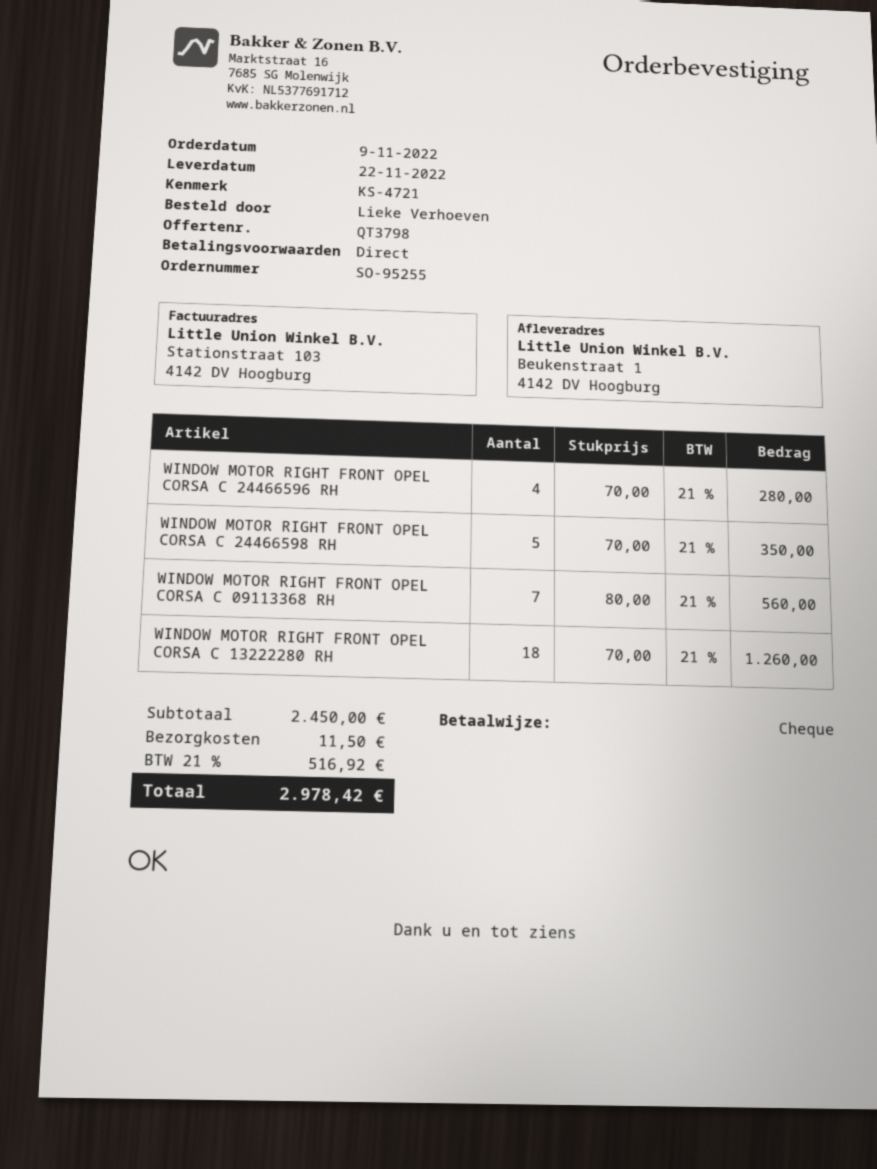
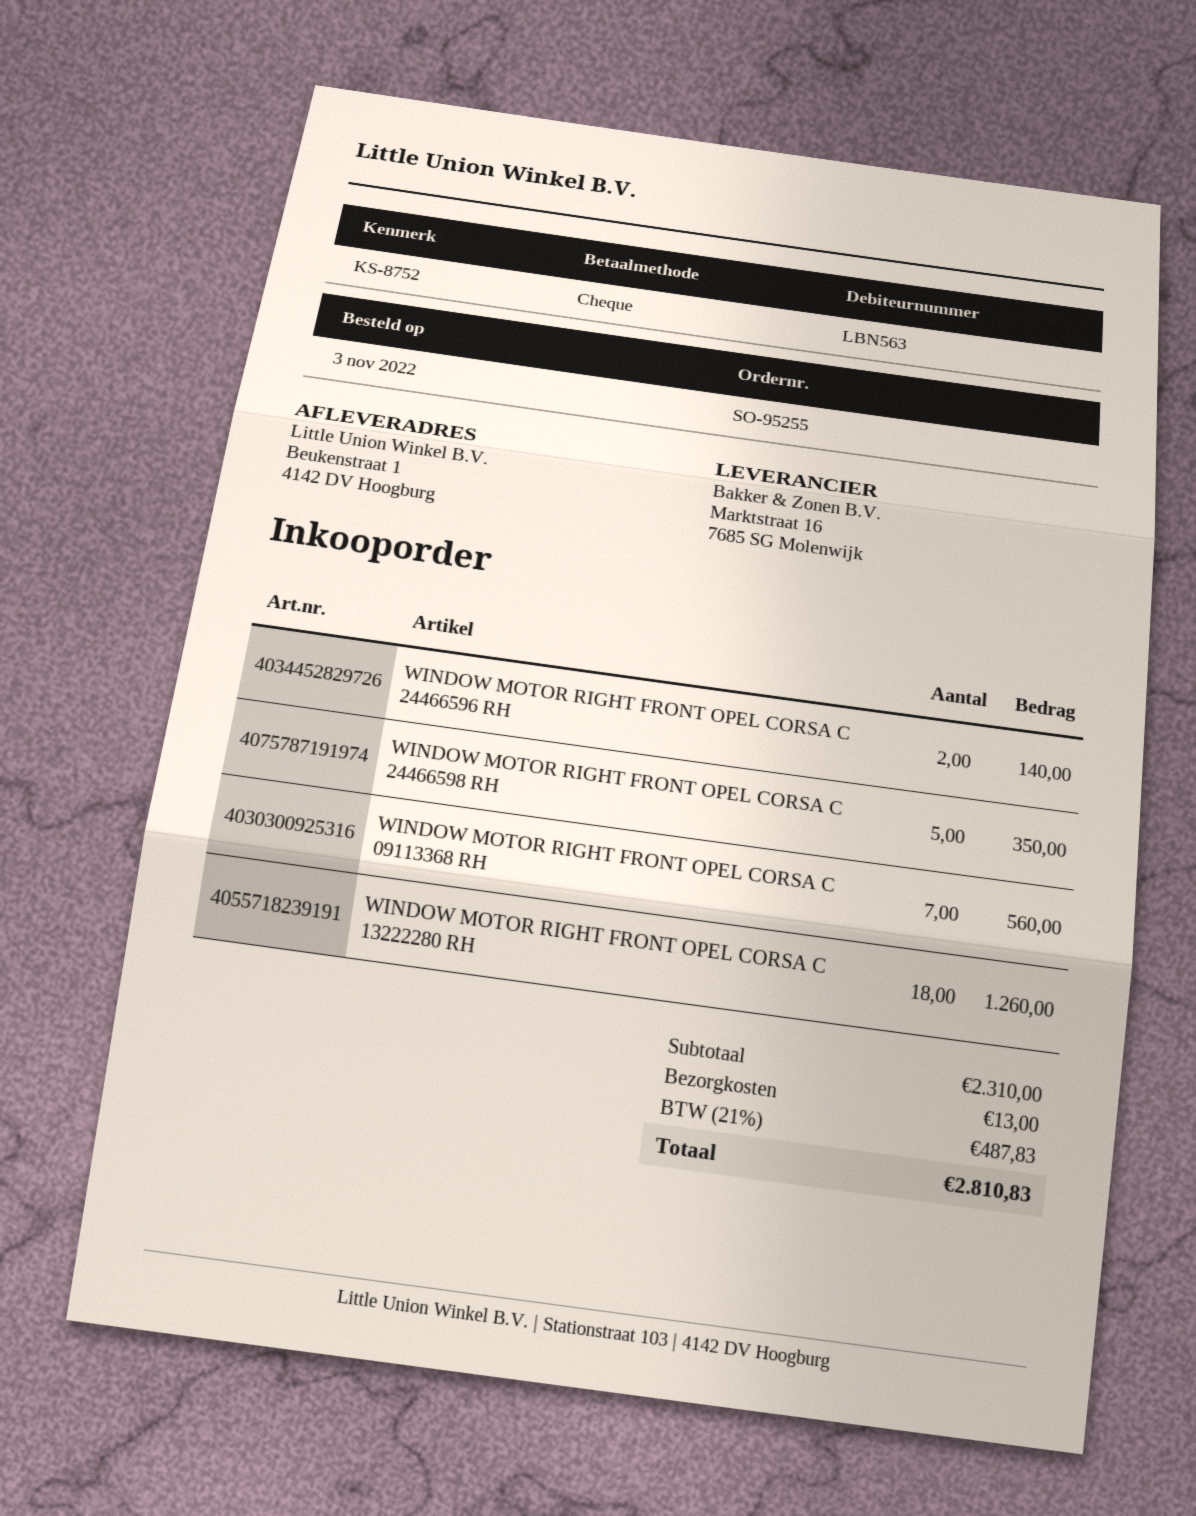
order date: 2022-11-09 -> 2022-11-03
reference: KS-4721 -> KS-8752
WINDOW MOTOR RIGHT FRONT OPEL CORSA C 24466596 RH: 4 for 280.00 -> 2 for 140.00
subtotal: 2450.00 -> 2310.00
shipping: 11.50 -> 13.00
tax: 21% = 516.92 -> 21% = 487.83
total: 2978.42 -> 2810.83

